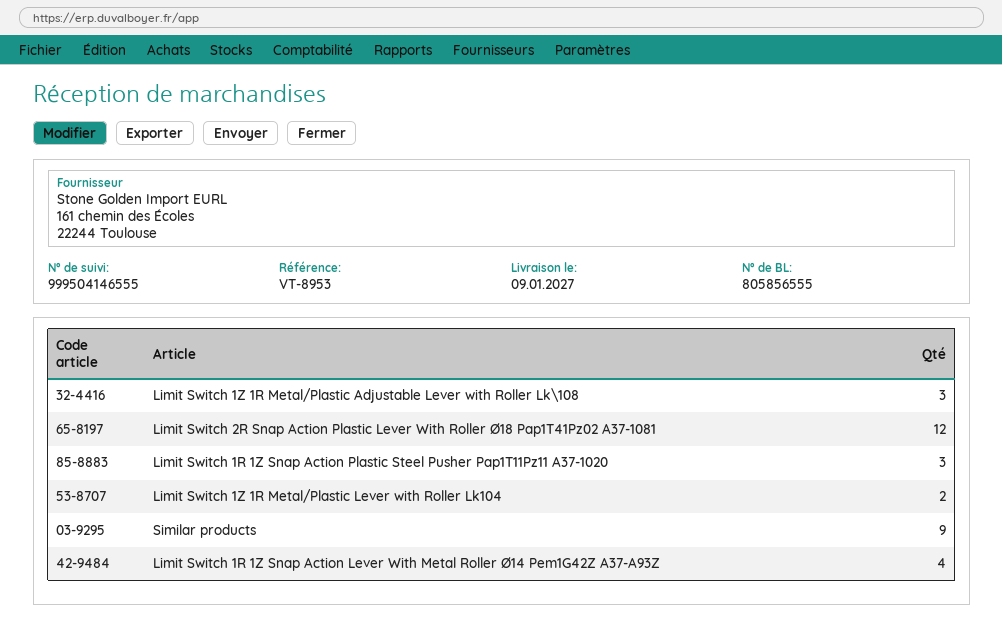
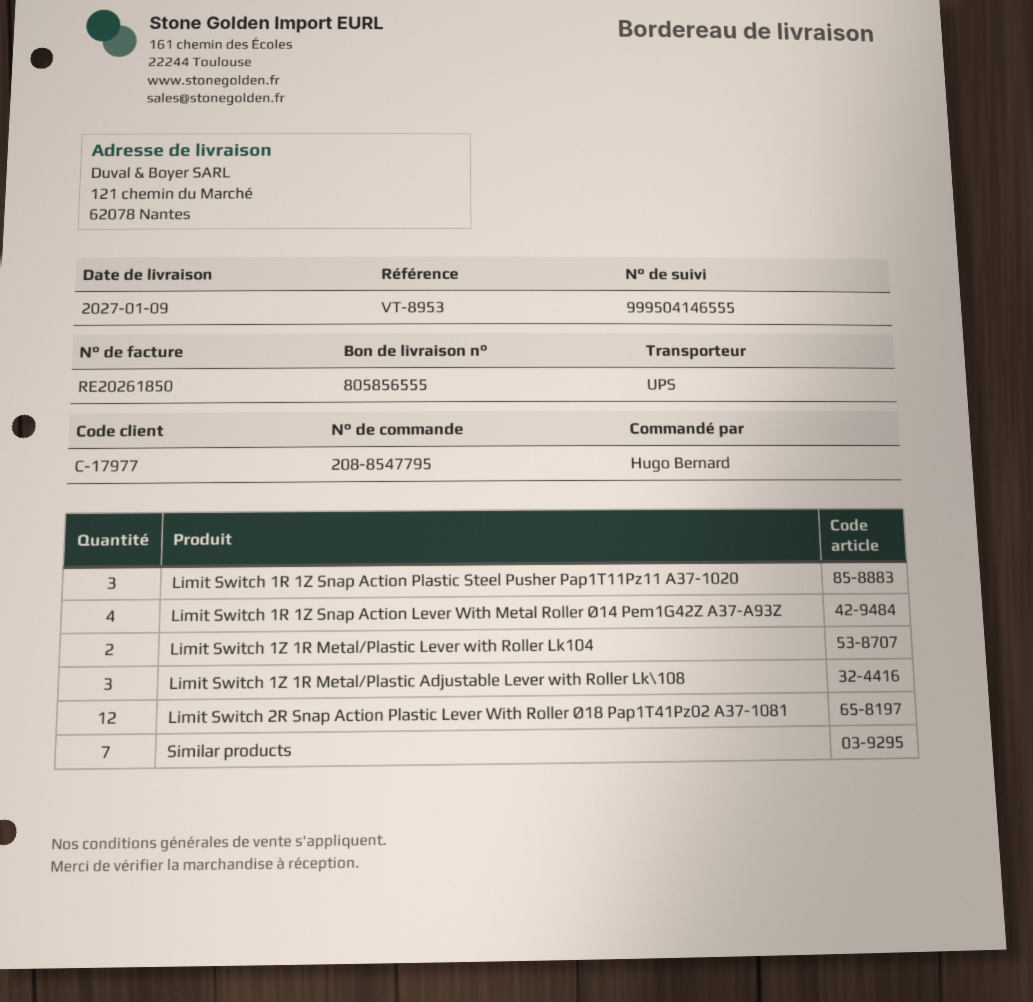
Similar products: 9 -> 7

